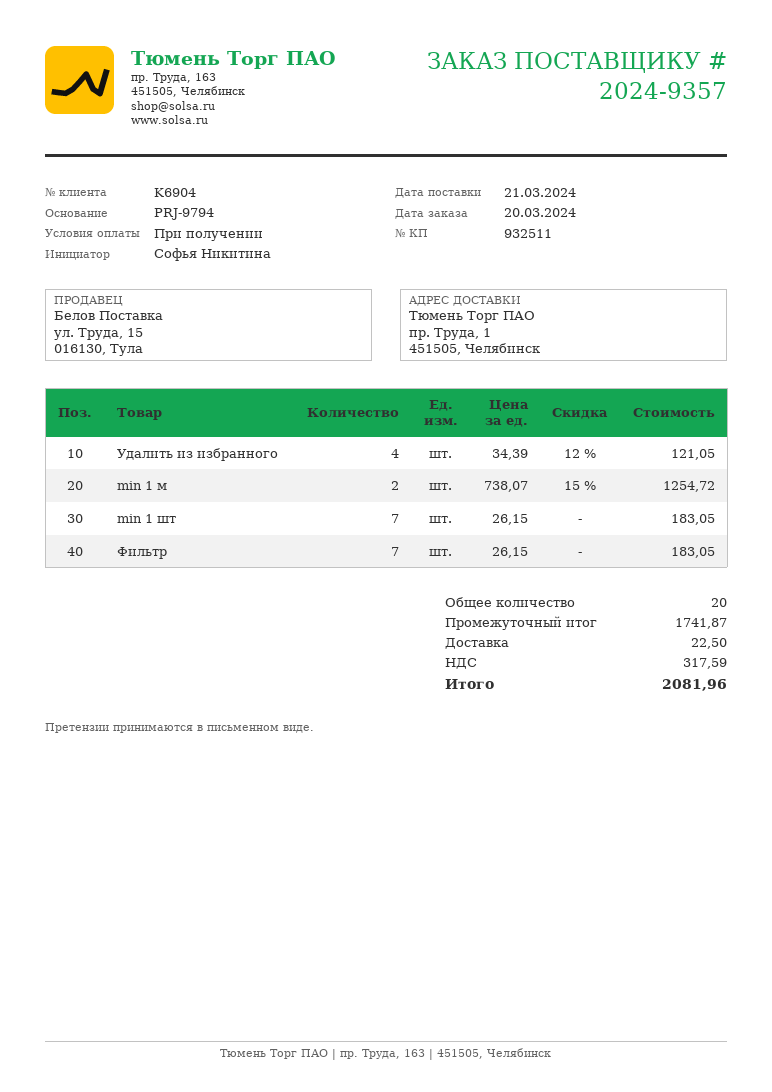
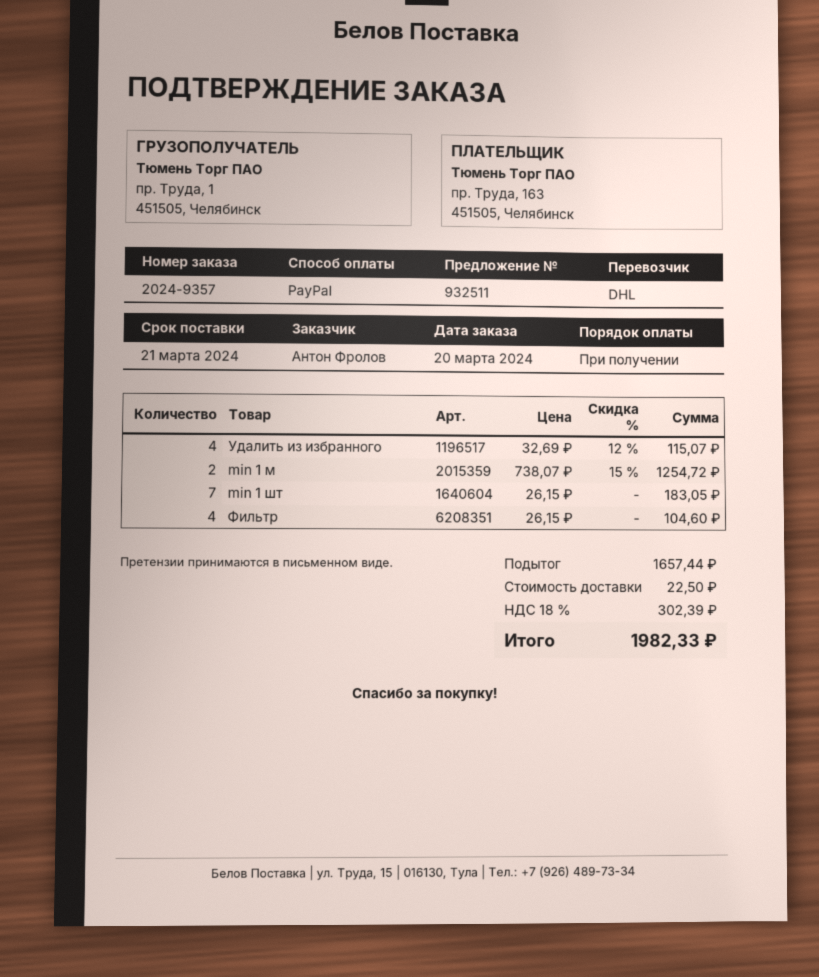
ordered by: Софья Никитина -> Антон Фролов
Удалить из избранного: 4 x 34.39 - 12% = 121.05 -> 4 x 32.69 - 12% = 115.07
Фильтр: 7 x 26.15 = 183.05 -> 4 x 26.15 = 104.60
subtotal: 1741.87 -> 1657.44
tax: 317.59 -> 302.39
total: 2081.96 -> 1982.33

